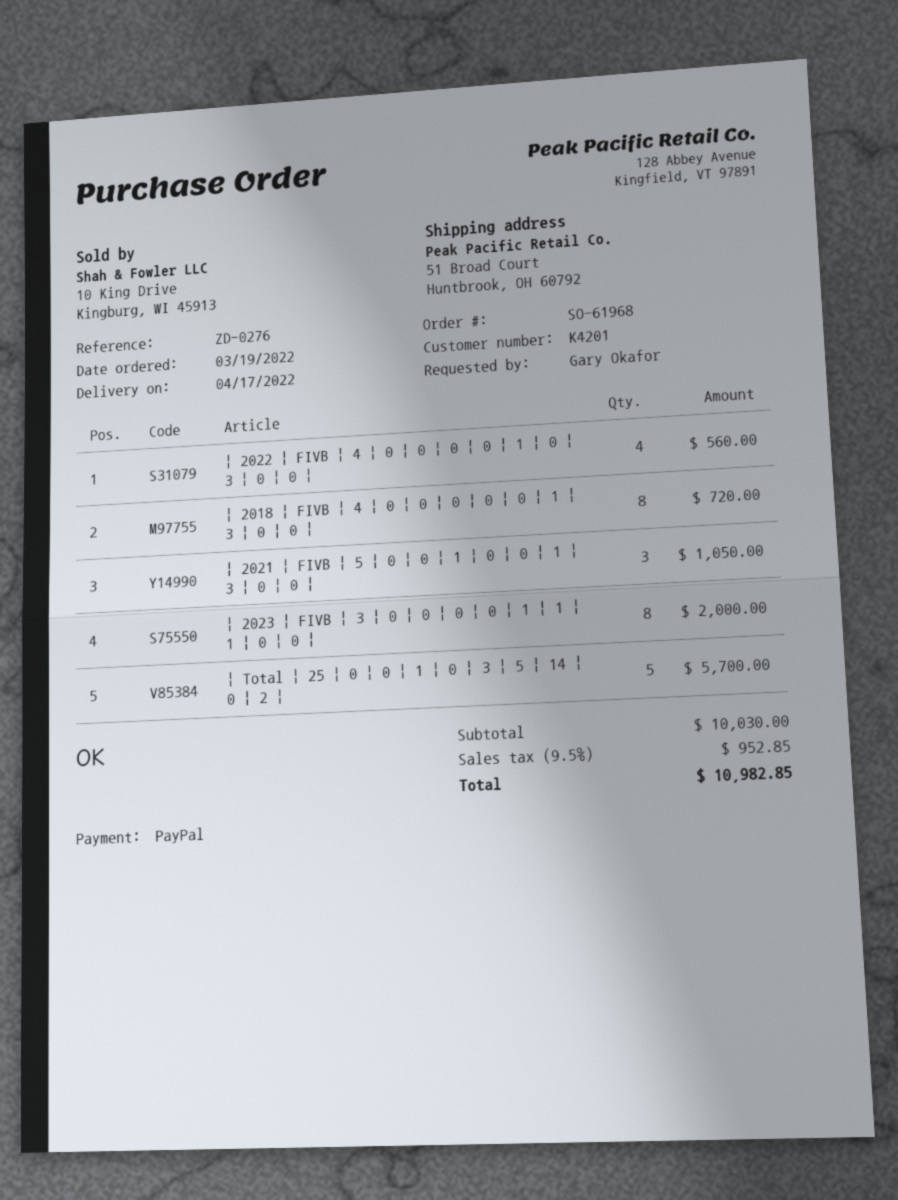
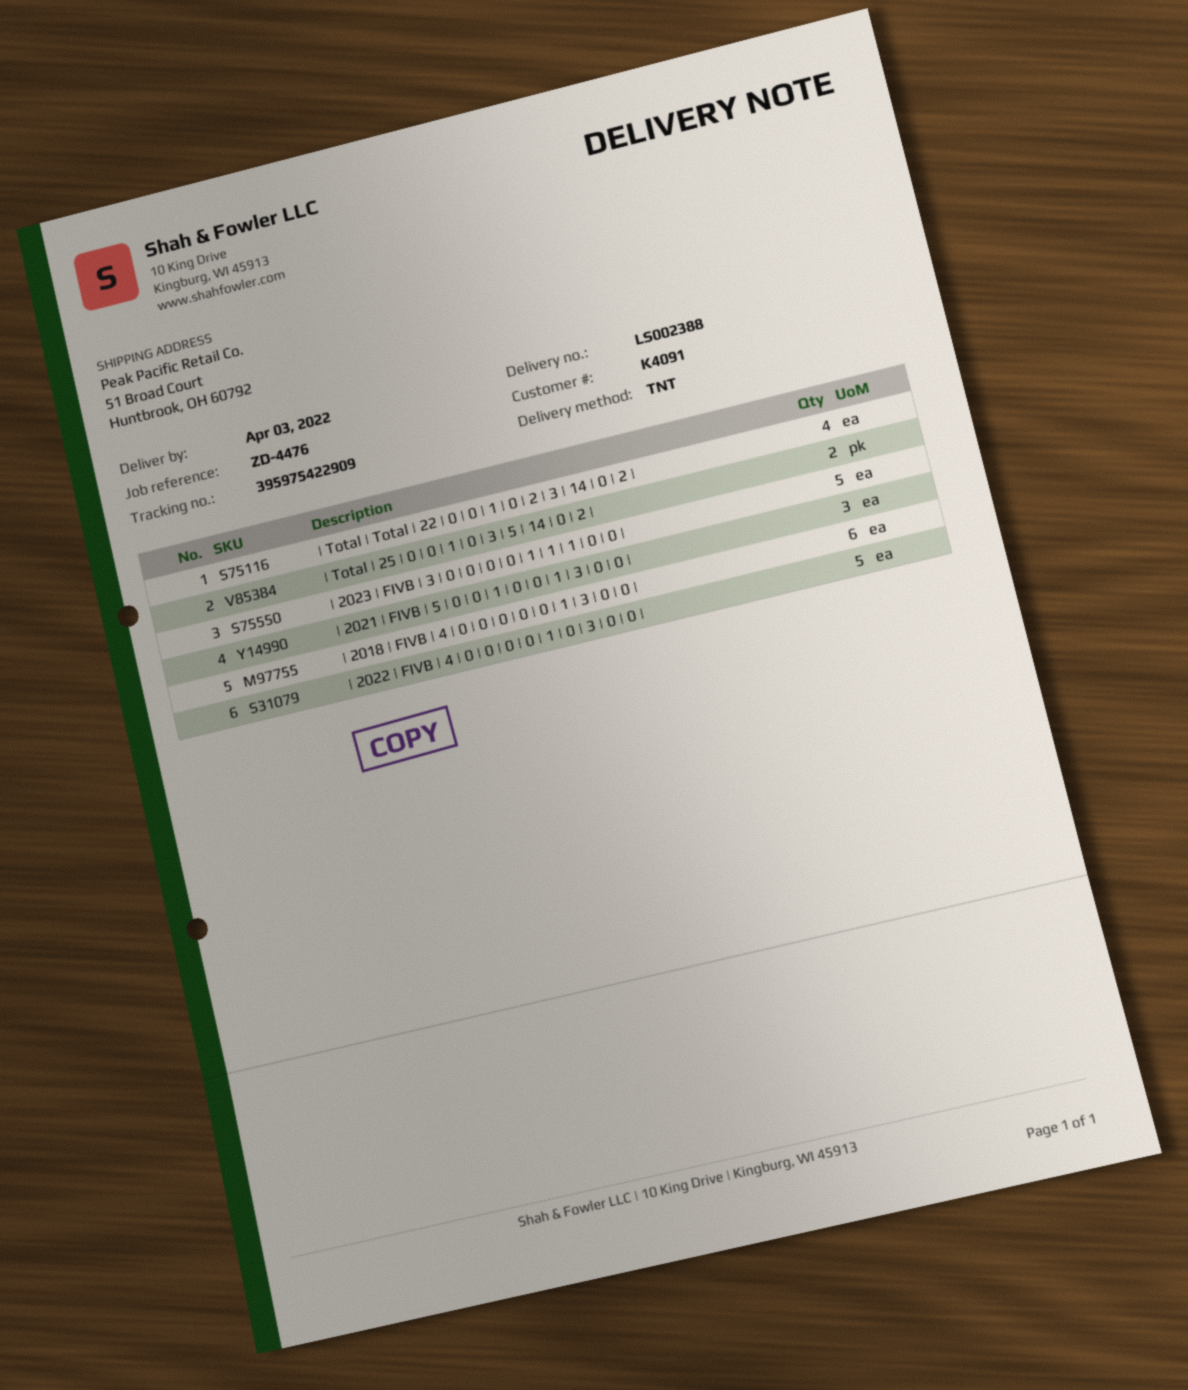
delivery date: 2022-04-17 -> 2022-04-03
customer number: K4201 -> K4091
reference: ZD-0276 -> ZD-4476
| 2022 | FIVB | 4 | 0 | 0 | 0 | 0 | 1 | 0 | 3 | 0 | 0 |: 4 -> 5
| 2018 | FIVB | 4 | 0 | 0 | 0 | 0 | 0 | 1 | 3 | 0 | 0 |: 8 -> 6
| 2023 | FIVB | 3 | 0 | 0 | 0 | 0 | 1 | 1 | 1 | 0 | 0 |: 8 -> 5
| Total | 25 | 0 | 0 | 1 | 0 | 3 | 5 | 14 | 0 | 2 |: 5 -> 2
| Total | Total | 22 | 0 | 0 | 1 | 0 | 2 | 3 | 14 | 0 | 2 |: none -> 4

